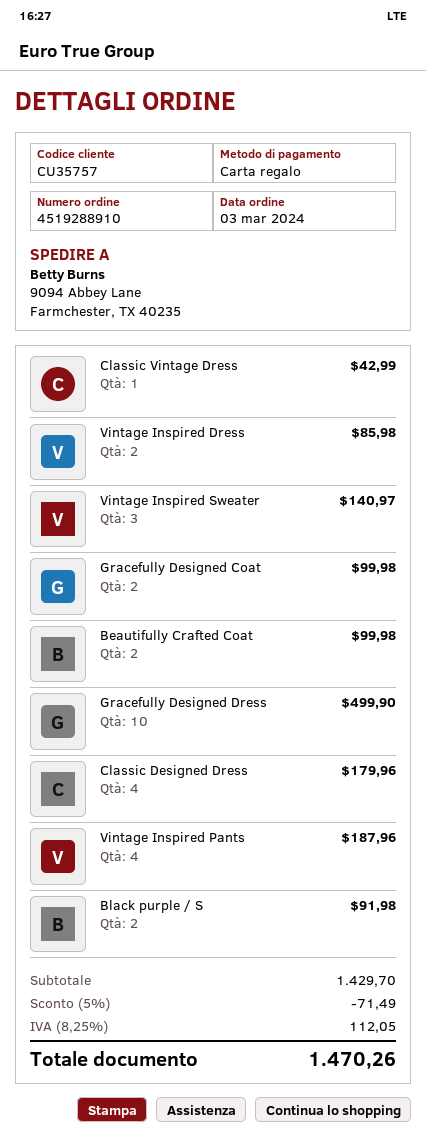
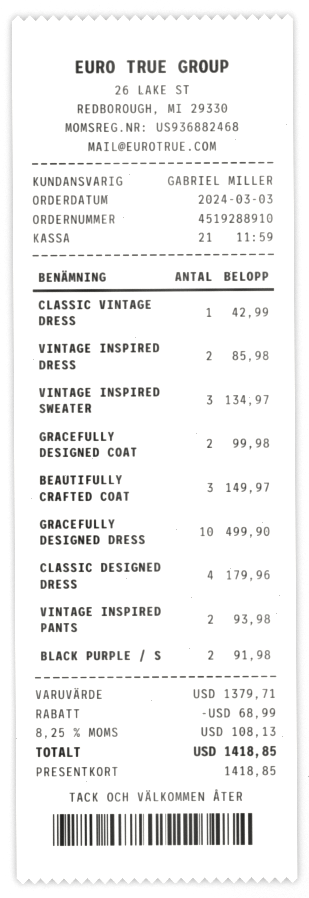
Vintage Inspired Sweater: 3 for 140.97 -> 3 for 134.97
Beautifully Crafted Coat: 2 for 99.98 -> 3 for 149.97
Vintage Inspired Pants: 4 for 187.96 -> 2 for 93.98
subtotal: 1429.70 -> 1379.71
discount: 71.49 -> 68.99
tax: 8.25% = 112.05 -> 8.25% = 108.13
total: 1470.26 -> 1418.85

